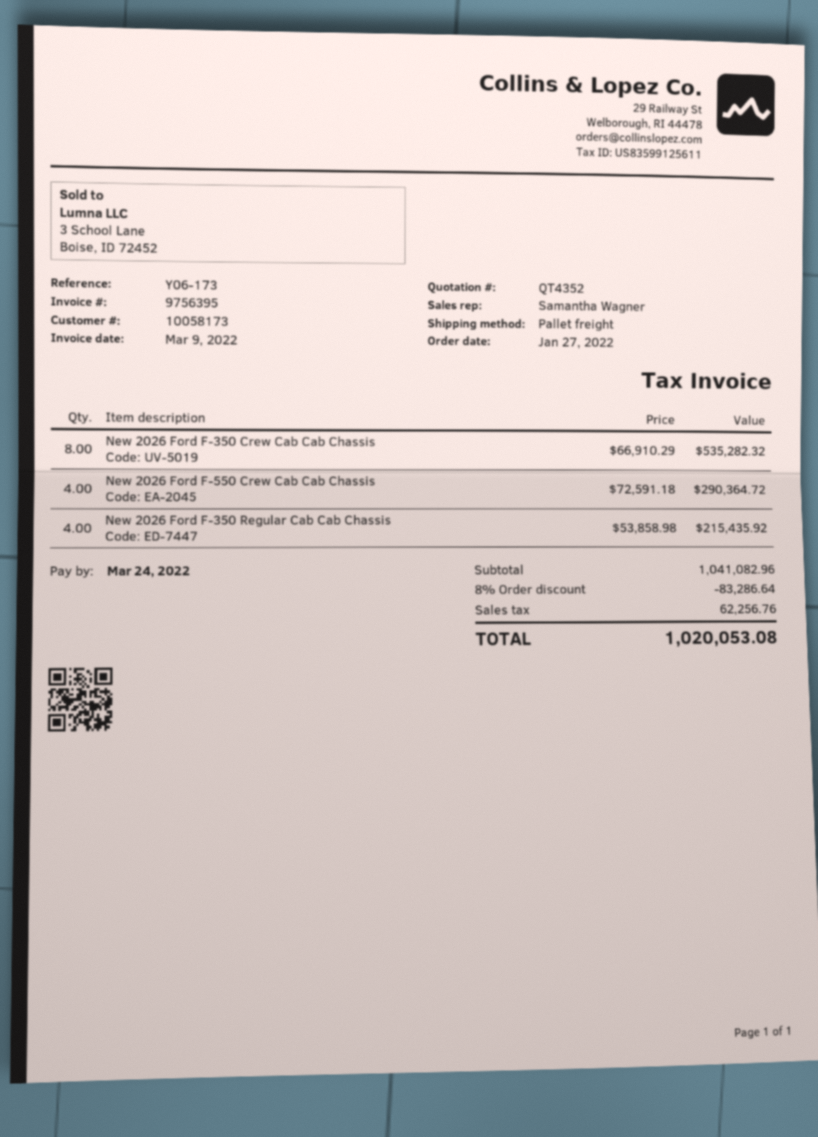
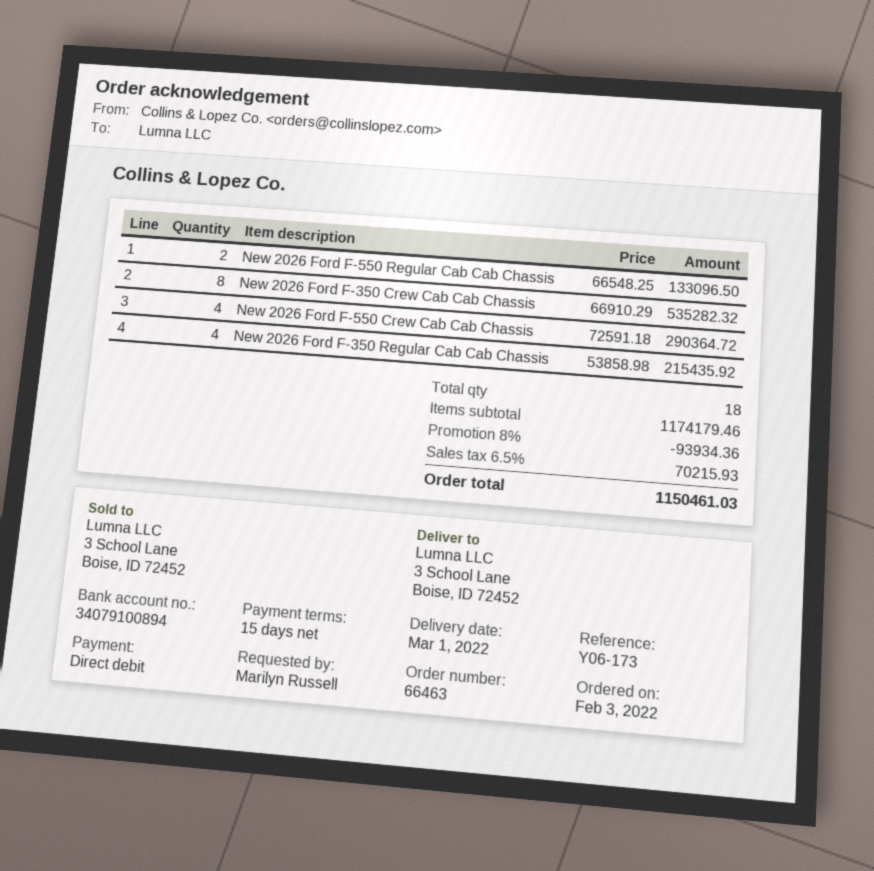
order date: 2022-01-27 -> 2022-02-03
New 2026 Ford F-550 Regular Cab Cab Chassis: none -> 2 x 66548.25 = 133096.50
subtotal: 1041082.96 -> 1174179.46
discount: 8% = 83286.64 -> 8% = 93934.36
tax: 62256.76 -> 70215.93
total: 1020053.08 -> 1150461.03

